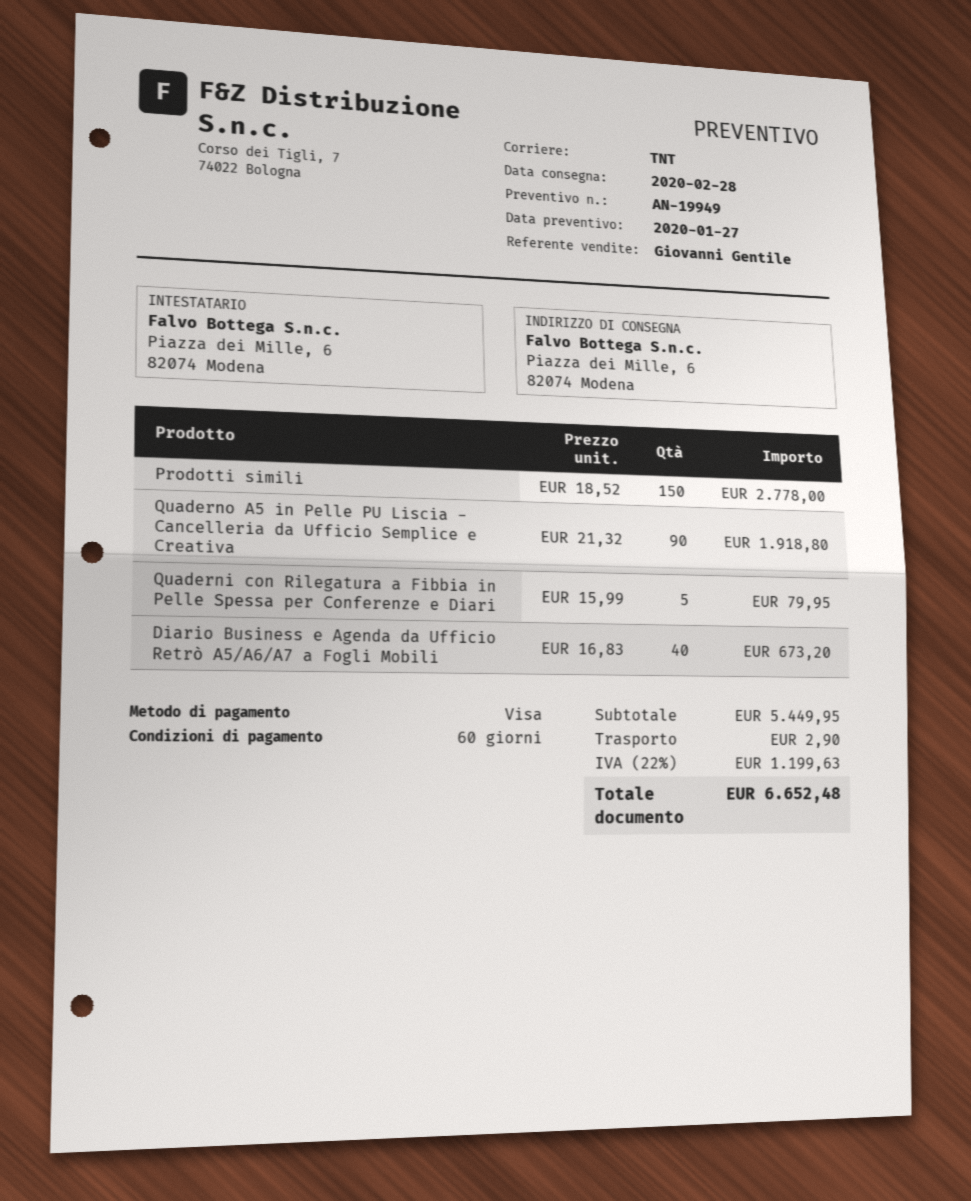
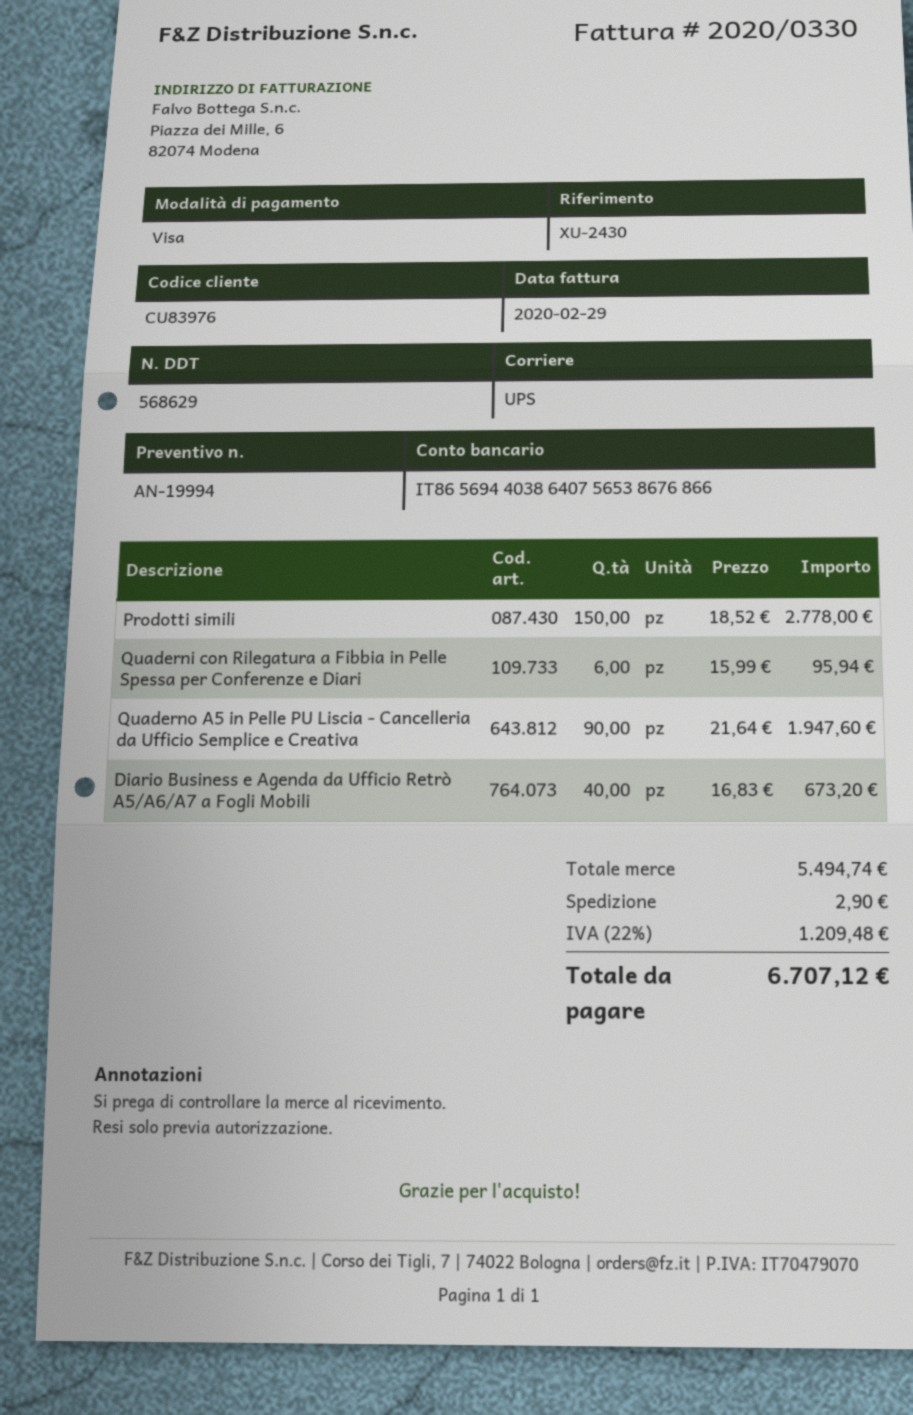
quote number: AN-19949 -> AN-19994
shipping method: TNT -> UPS
Quaderno A5 in Pelle PU Liscia - Cancelleria da Ufficio Semplice e Creativa: 90 x 21.32 = 1918.80 -> 90 x 21.64 = 1947.60
Quaderni con Rilegatura a Fibbia in Pelle Spessa per Conferenze e Diari: 5 x 15.99 = 79.95 -> 6 x 15.99 = 95.94
subtotal: 5449.95 -> 5494.74
tax: 22% = 1199.63 -> 22% = 1209.48
total: 6652.48 -> 6707.12

